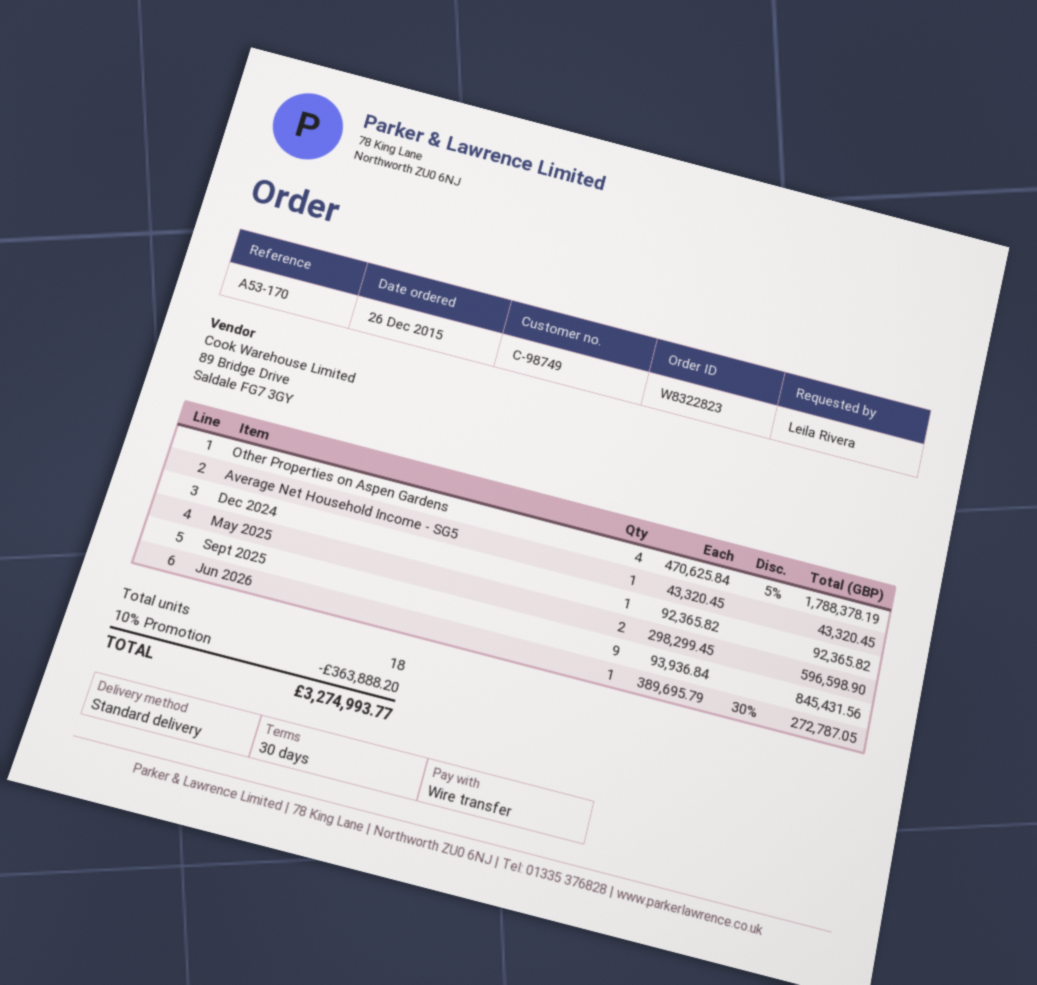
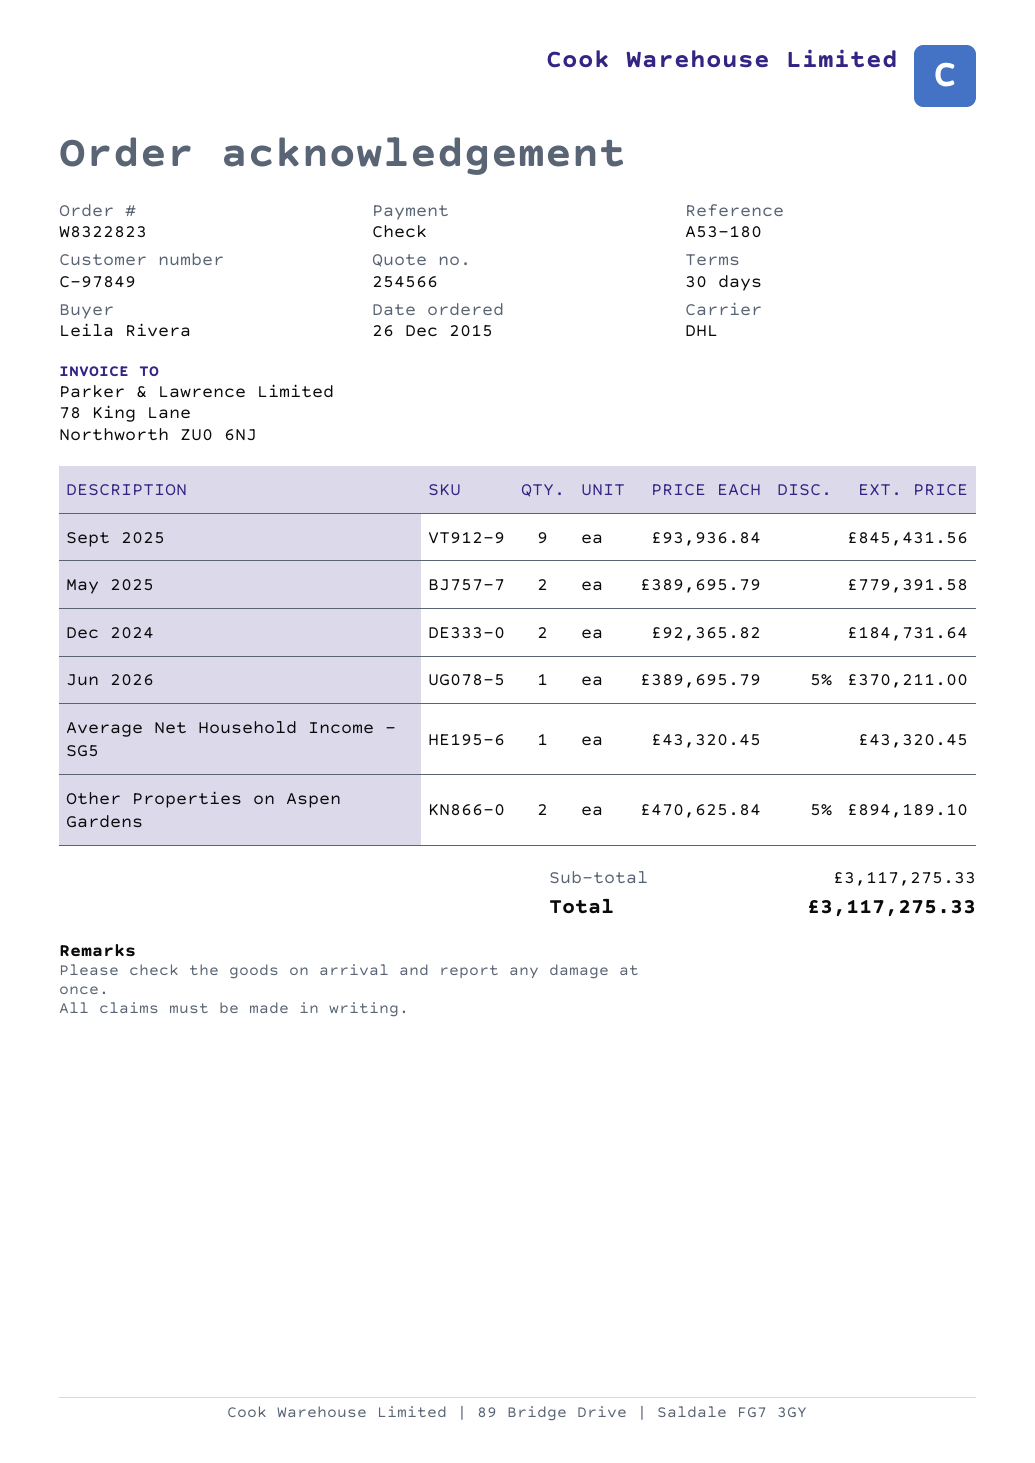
customer number: C-98749 -> C-97849
reference: A53-170 -> A53-180
payment method: bank transfer -> cheque
shipping method: standard -> DHL
Other Properties on Aspen Gardens: 4 x 470625.84 - 5% = 1788378.19 -> 2 x 470625.84 - 5% = 894189.10
Dec 2024: 1 x 92365.82 = 92365.82 -> 2 x 92365.82 = 184731.64
May 2025: 2 x 298299.45 = 596598.90 -> 2 x 389695.79 = 779391.58
Jun 2026: 1 x 389695.79 - 30% = 272787.05 -> 1 x 389695.79 - 5% = 370211.00
discount: 10% = 363888.20 -> none
total: 3274993.77 -> 3117275.33

